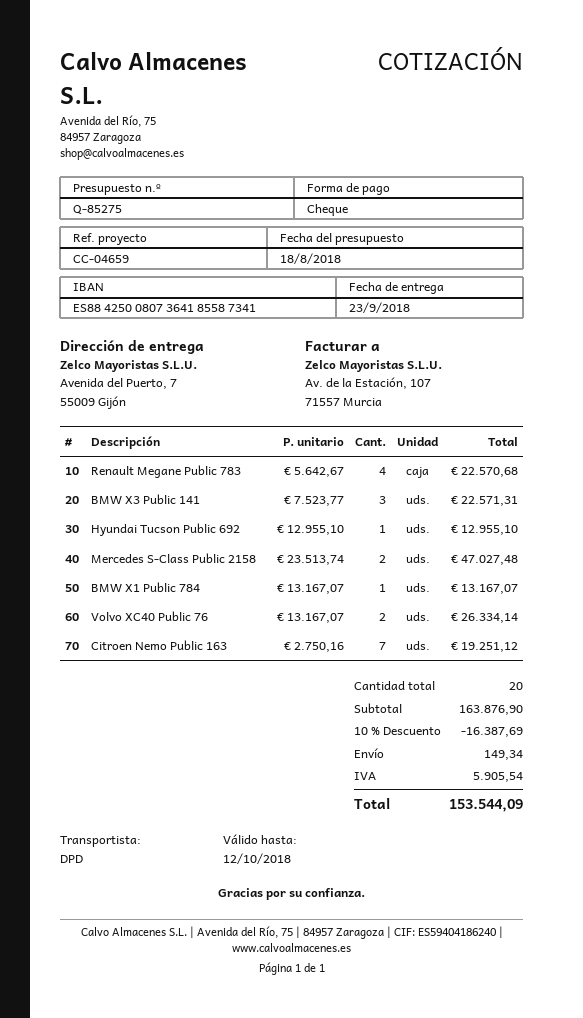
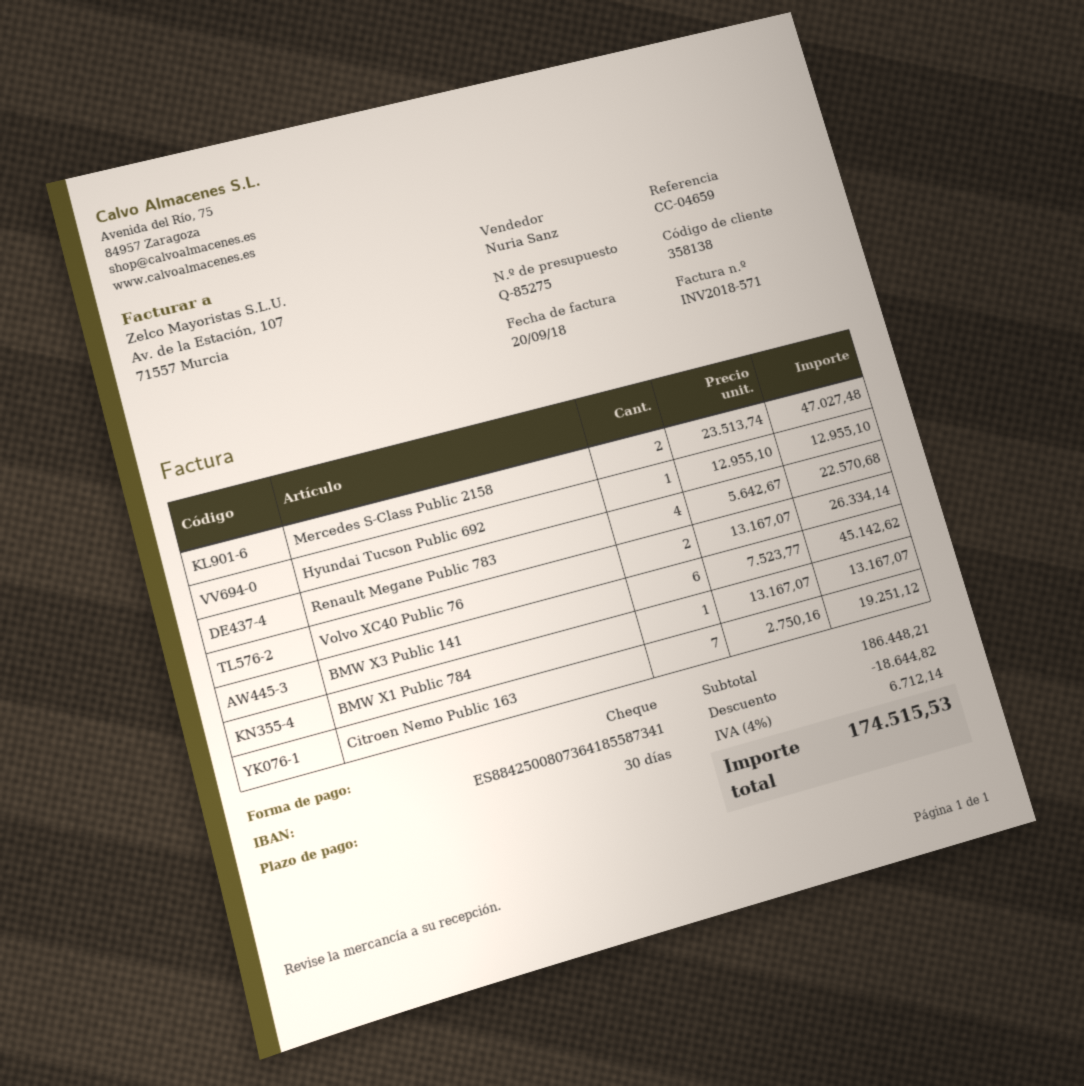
BMW X3 Public 141: 3 x 7523.77 = 22571.31 -> 6 x 7523.77 = 45142.62
subtotal: 163876.90 -> 186448.21
discount: 16387.69 -> 18644.82
shipping: 149.34 -> none
tax: 5905.54 -> 6712.14
total: 153544.09 -> 174515.53

